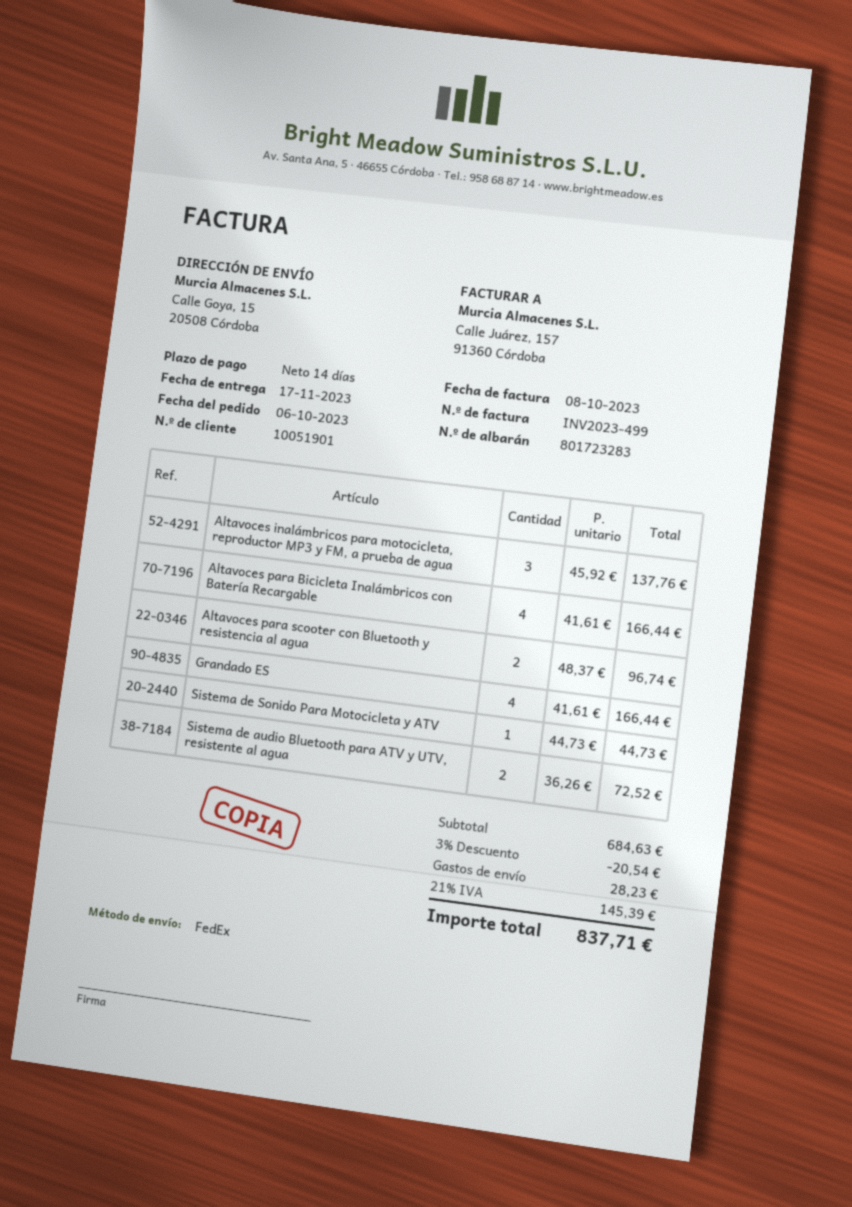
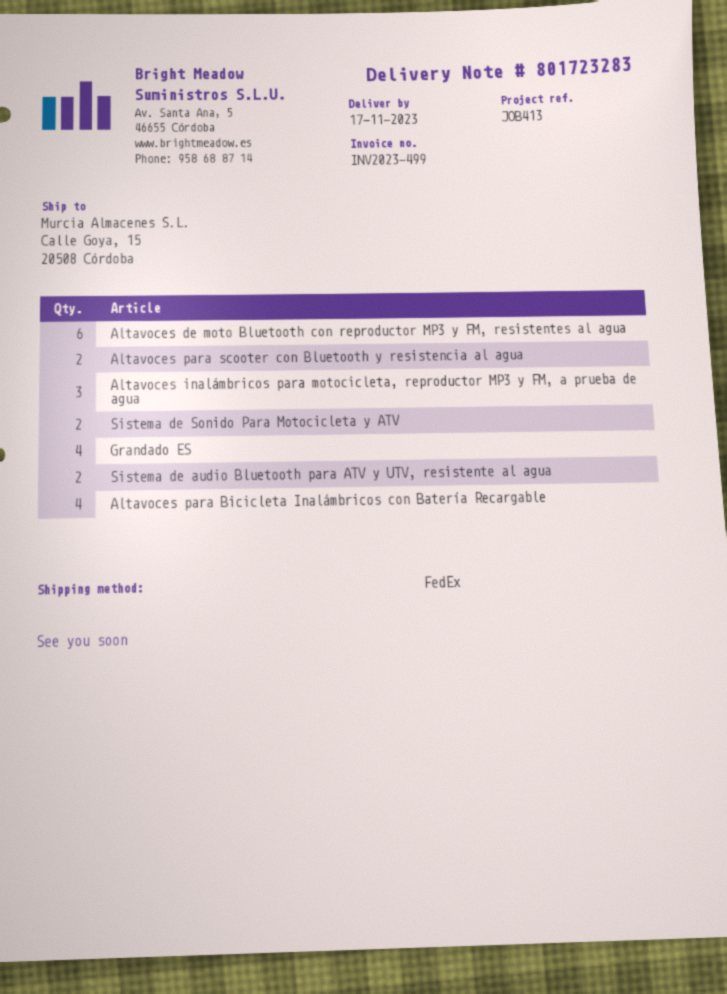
Sistema de Sonido Para Motocicleta y ATV: 1 -> 2
Altavoces de moto Bluetooth con reproductor MP3 y FM, resistentes al agua: none -> 6

